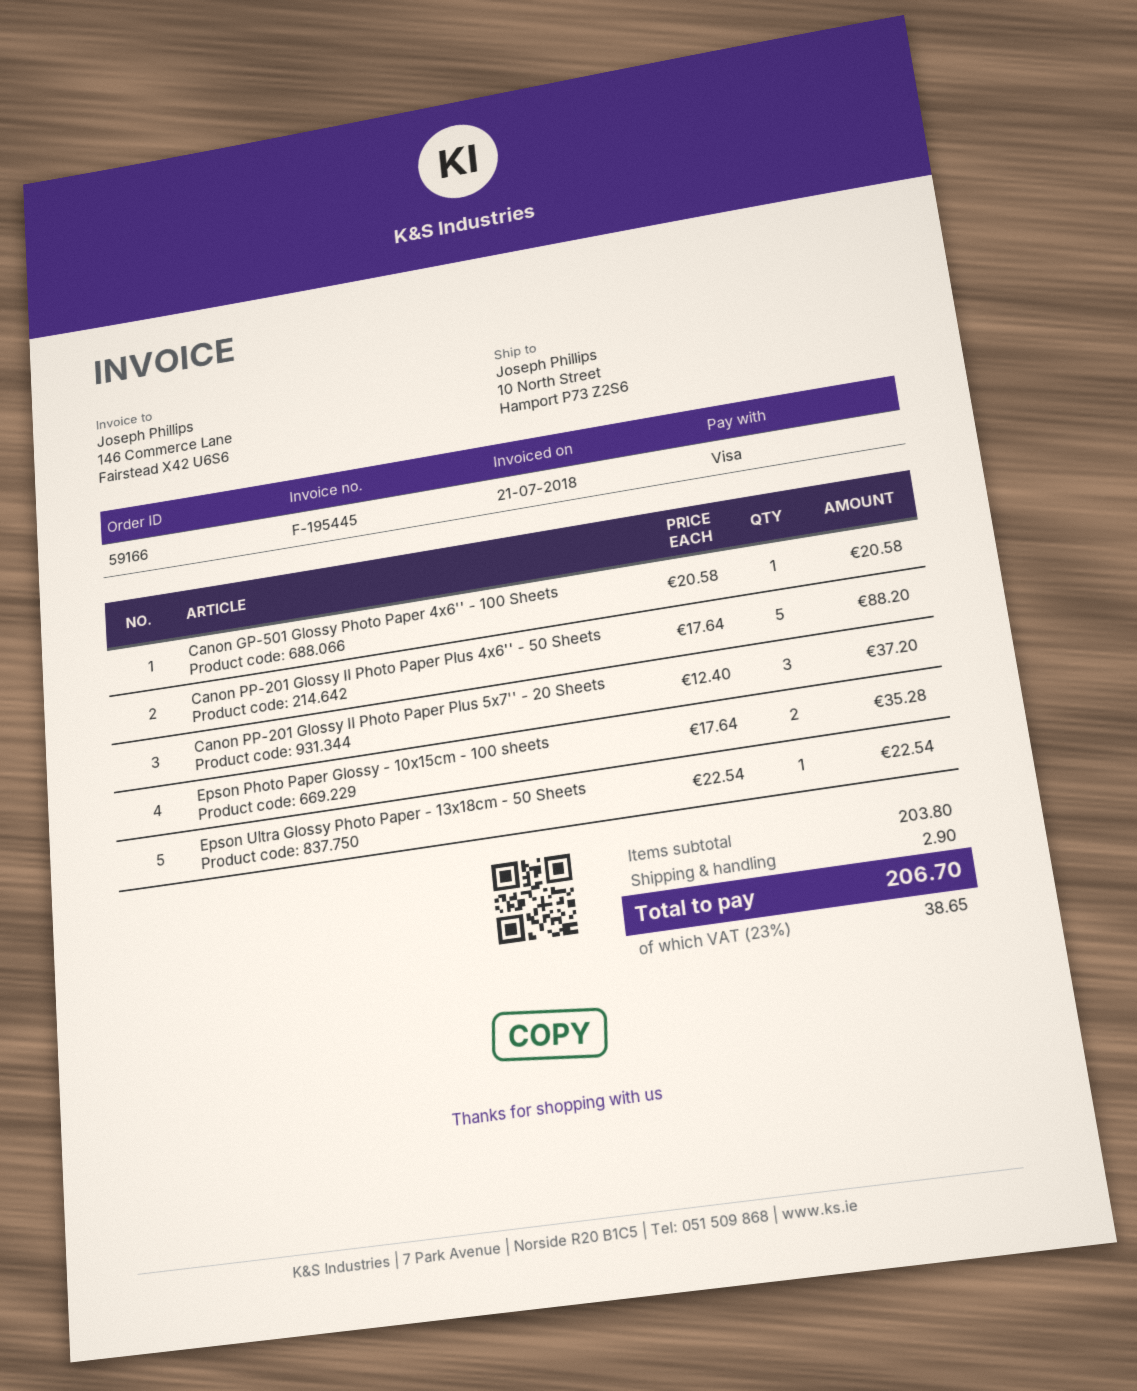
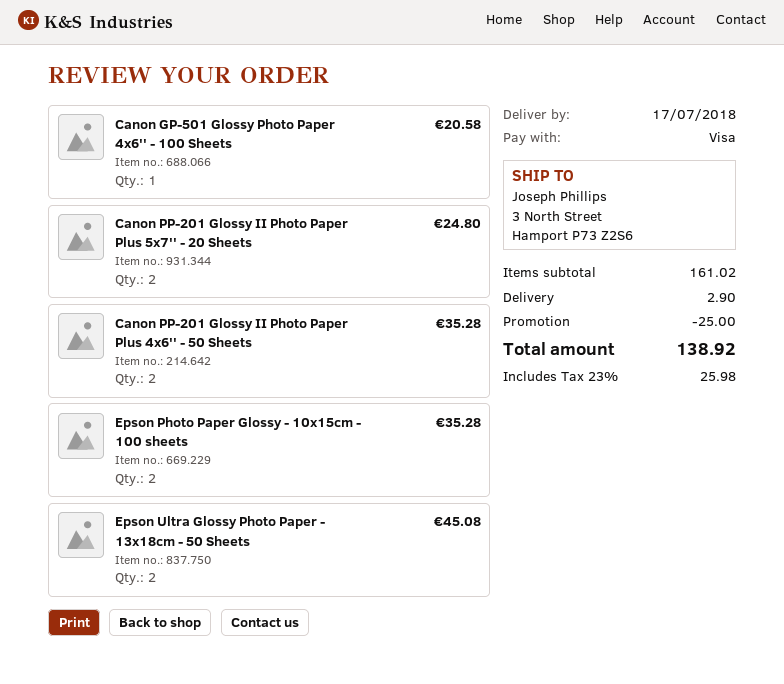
ship to: 10 North Street, Hamport P73 Z2S6 -> 3 North Street, Hamport P73 Z2S6
Canon PP-201 Glossy II Photo Paper Plus 4x6'' - 50 Sheets: 5 for 88.20 -> 2 for 35.28
Canon PP-201 Glossy II Photo Paper Plus 5x7'' - 20 Sheets: 3 for 37.20 -> 2 for 24.80
Epson Ultra Glossy Photo Paper - 13x18cm - 50 Sheets: 1 for 22.54 -> 2 for 45.08
subtotal: 203.80 -> 161.02
discount: none -> 25.00
tax: 23% = 38.65 -> 23% = 25.98
total: 206.70 -> 138.92

